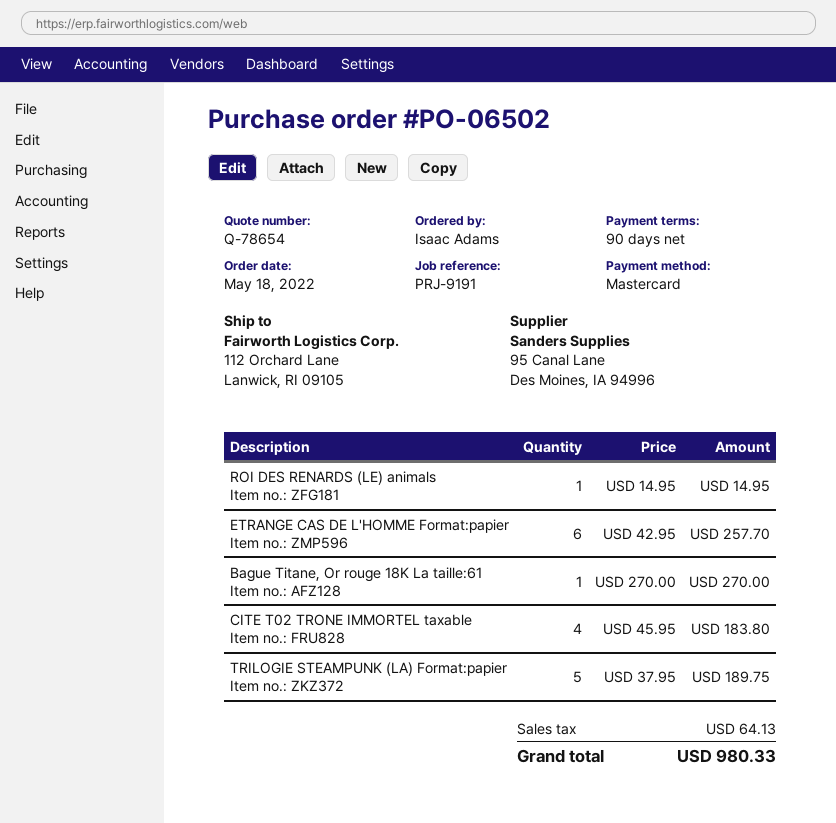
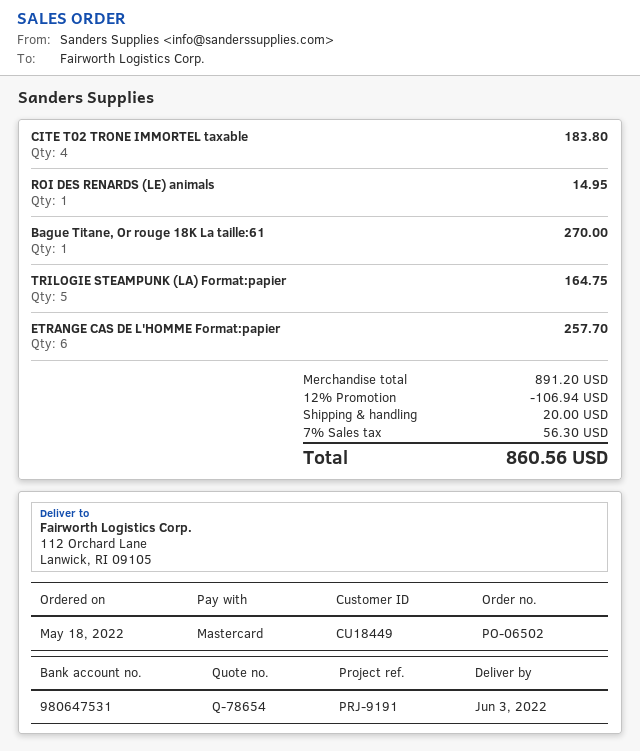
TRILOGIE STEAMPUNK (LA) Format:papier: 5 for 189.75 -> 5 for 164.75
discount: none -> 12% = 106.94
shipping: none -> 20.00
tax: 64.13 -> 56.30
total: 980.33 -> 860.56

